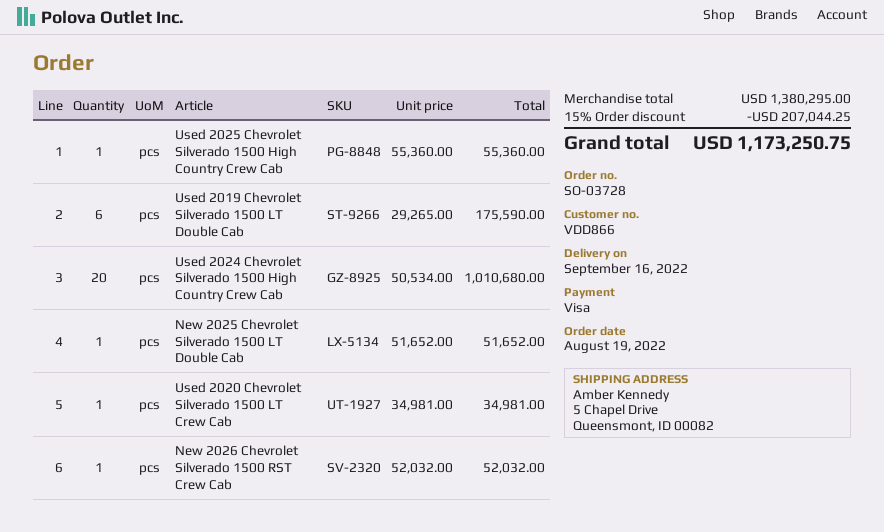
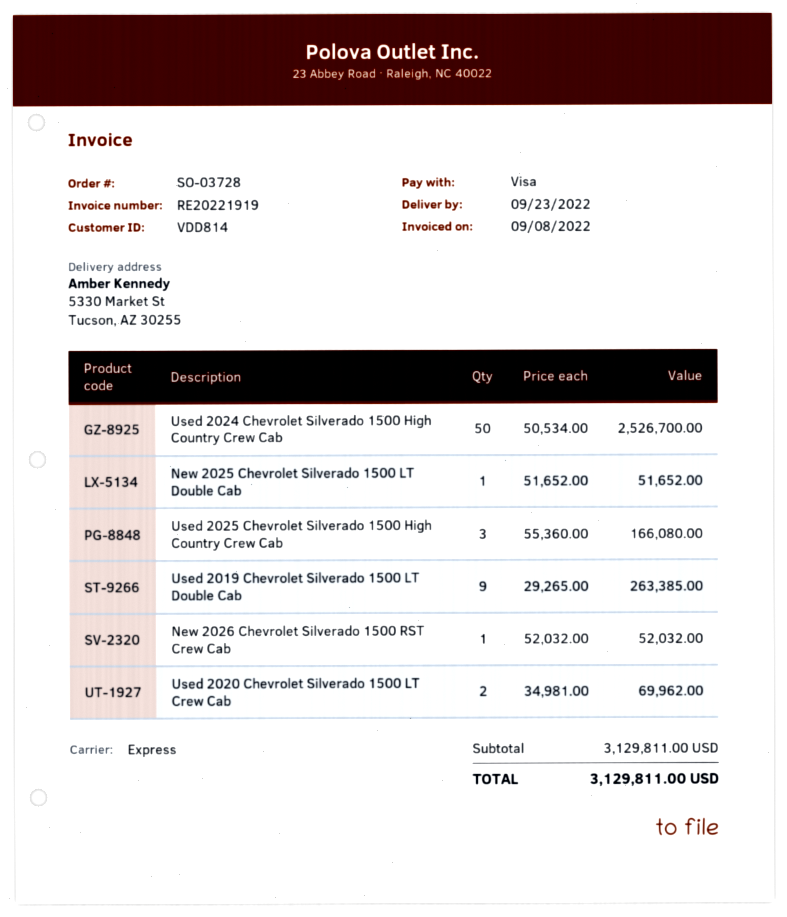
delivery date: 2022-09-16 -> 2022-09-23
customer number: VDD866 -> VDD814
ship to: 5 Chapel Drive, Queensmont, ID 00082 -> 5330 Market St, Tucson, AZ 30255
Used 2025 Chevrolet Silverado 1500 High Country Crew Cab: 1 x 55360.00 = 55360.00 -> 3 x 55360.00 = 166080.00
Used 2019 Chevrolet Silverado 1500 LT Double Cab: 6 x 29265.00 = 175590.00 -> 9 x 29265.00 = 263385.00
Used 2024 Chevrolet Silverado 1500 High Country Crew Cab: 20 x 50534.00 = 1010680.00 -> 50 x 50534.00 = 2526700.00
Used 2020 Chevrolet Silverado 1500 LT Crew Cab: 1 x 34981.00 = 34981.00 -> 2 x 34981.00 = 69962.00
subtotal: 1380295.00 -> 3129811.00
discount: 15% = 207044.25 -> none
total: 1173250.75 -> 3129811.00

